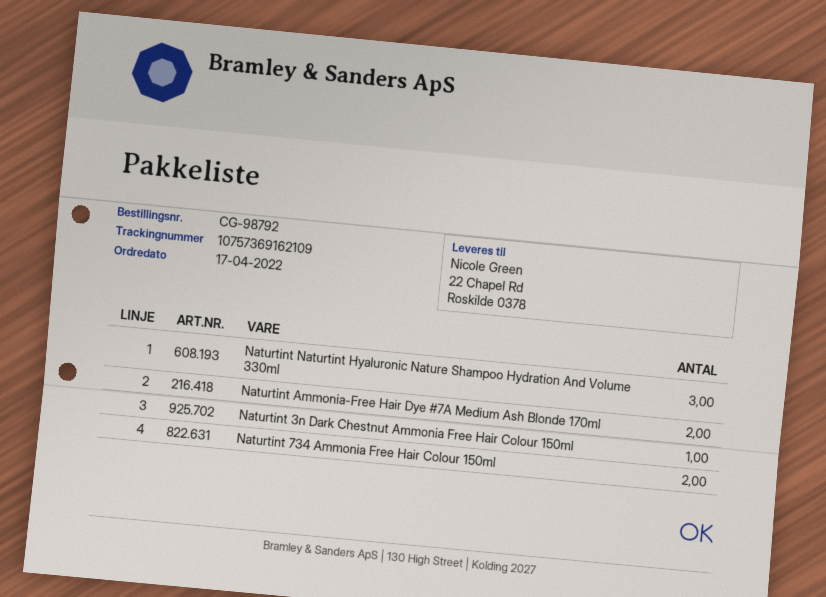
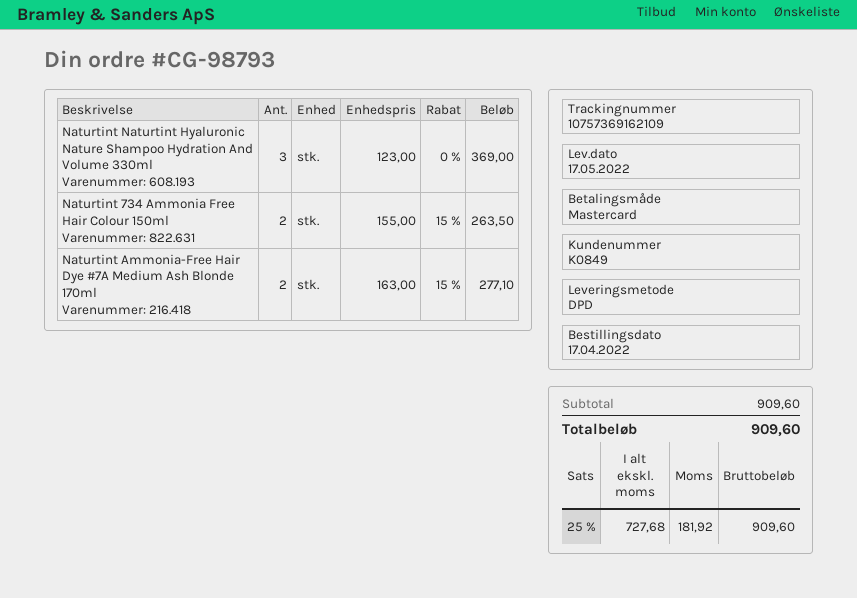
order number: CG-98792 -> CG-98793
Naturtint 3n Dark Chestnut Ammonia Free Hair Colour 150ml: 1 -> none

